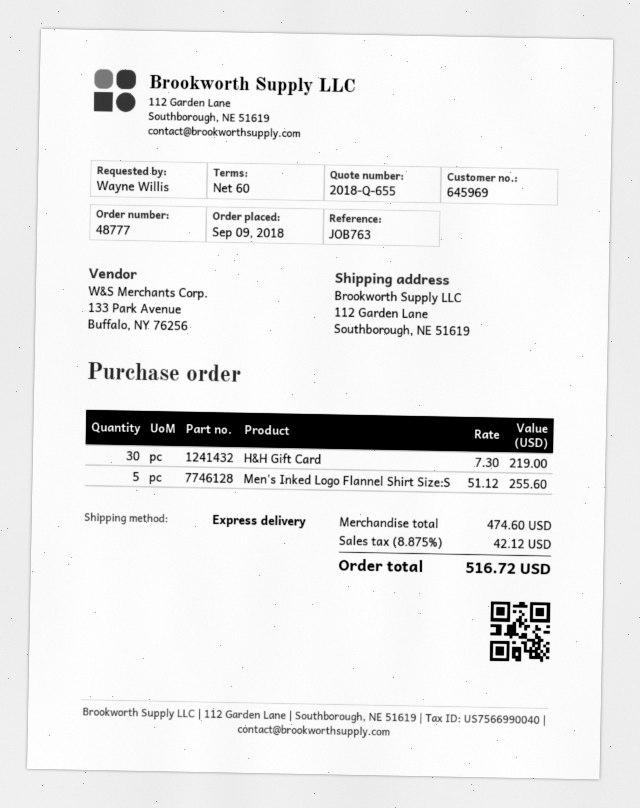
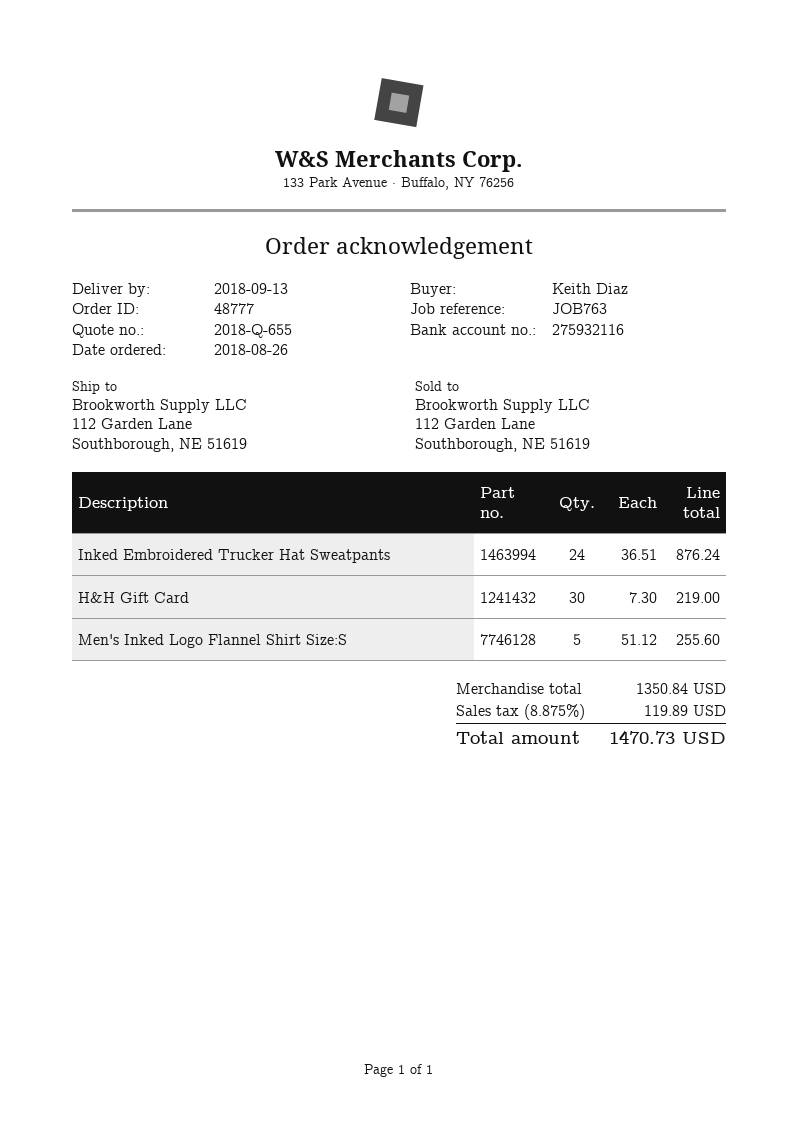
order date: 2018-09-09 -> 2018-08-26
ordered by: Wayne Willis -> Keith Diaz
Inked Embroidered Trucker Hat Sweatpants: none -> 24 x 36.51 = 876.24
subtotal: 474.60 -> 1350.84
tax: 8.875% = 42.12 -> 8.875% = 119.89
total: 516.72 -> 1470.73

